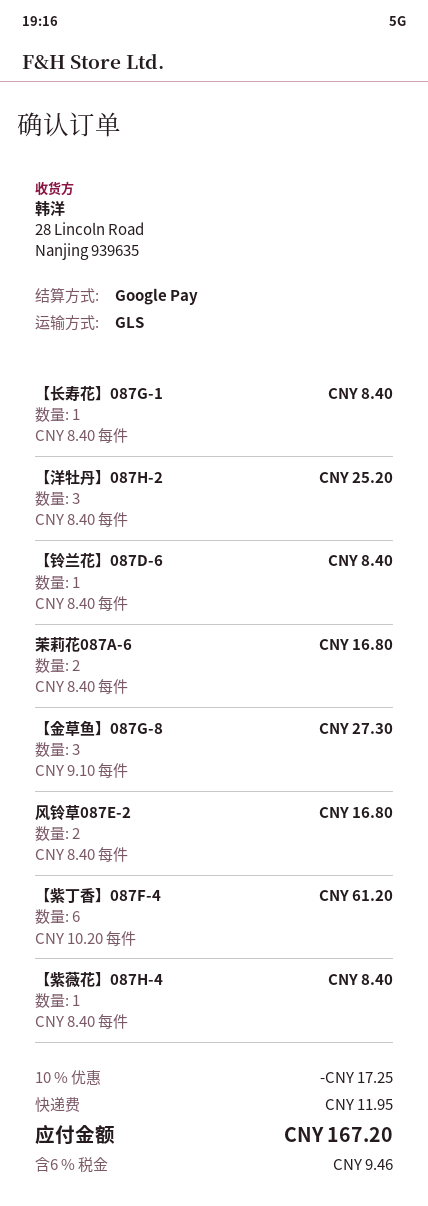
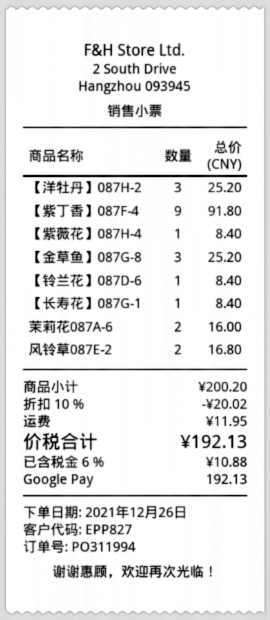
茉莉花087A-6: 2 for 16.80 -> 2 for 16.00
【金草鱼】087G-8: 3 for 27.30 -> 3 for 25.20
【紫丁香】087F-4: 6 for 61.20 -> 9 for 91.80
discount: 10% = 17.25 -> 10% = 20.02
tax: 6% = 9.46 -> 6% = 10.88
total: 167.20 -> 192.13

